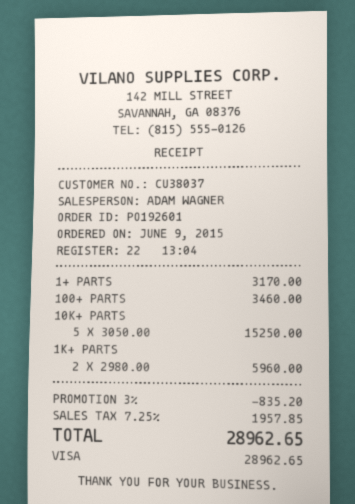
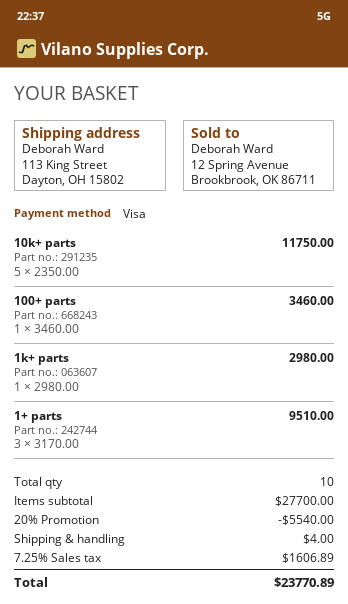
1+ PARTS: 1 x 3170.00 = 3170.00 -> 3 x 3170.00 = 9510.00
10K+ PARTS: 5 x 3050.00 = 15250.00 -> 5 x 2350.00 = 11750.00
1K+ PARTS: 2 x 2980.00 = 5960.00 -> 1 x 2980.00 = 2980.00
discount: 3% = 835.20 -> 20% = 5540.00
shipping: none -> 4.00
tax: 7.25% = 1957.85 -> 7.25% = 1606.89
total: 28962.65 -> 23770.89

